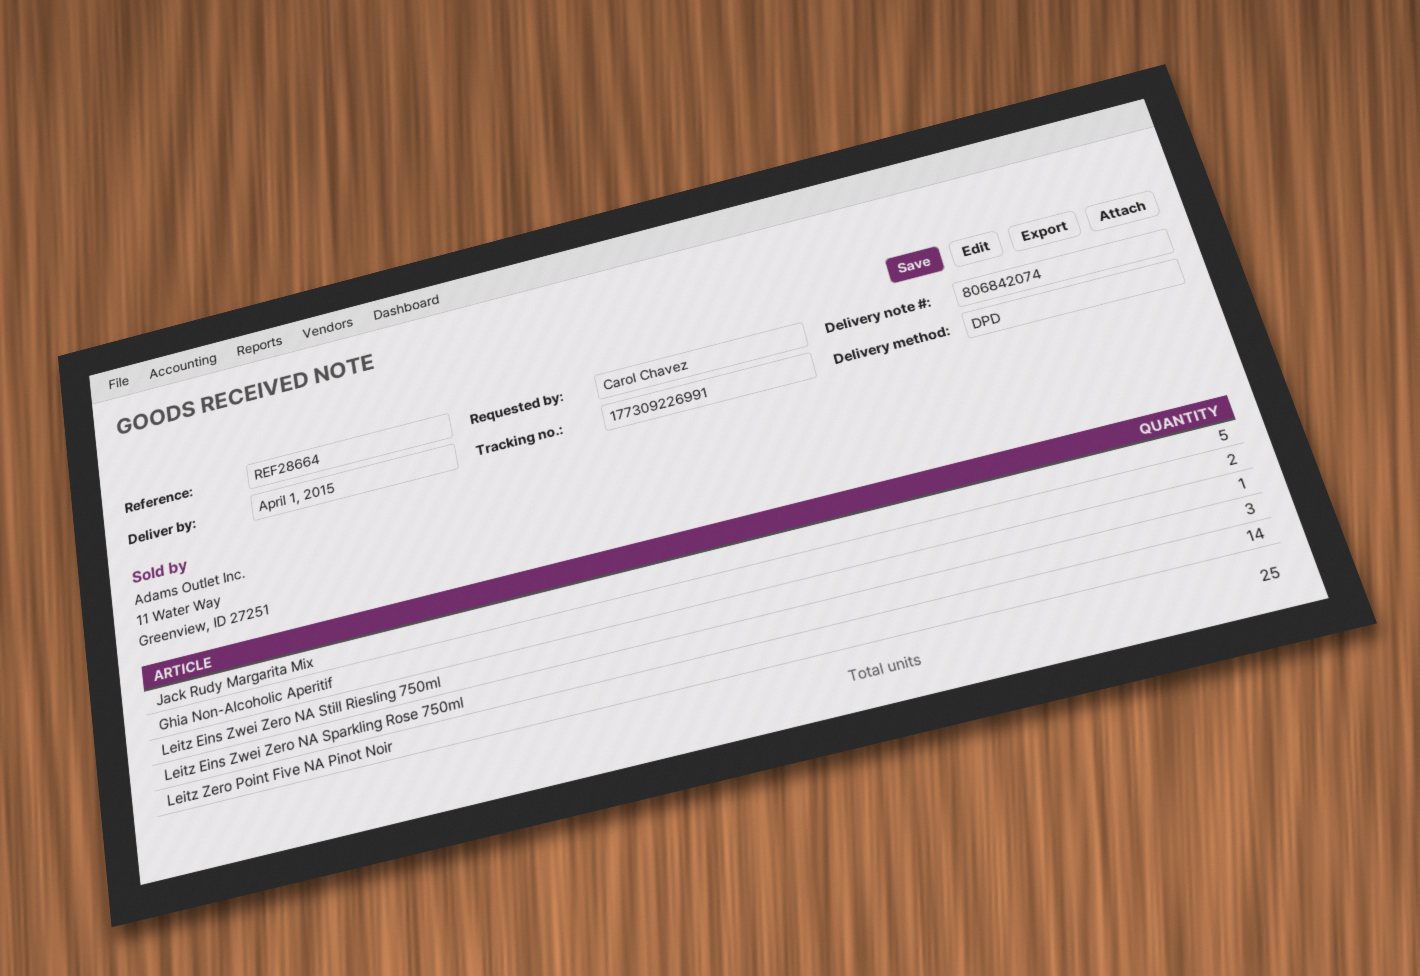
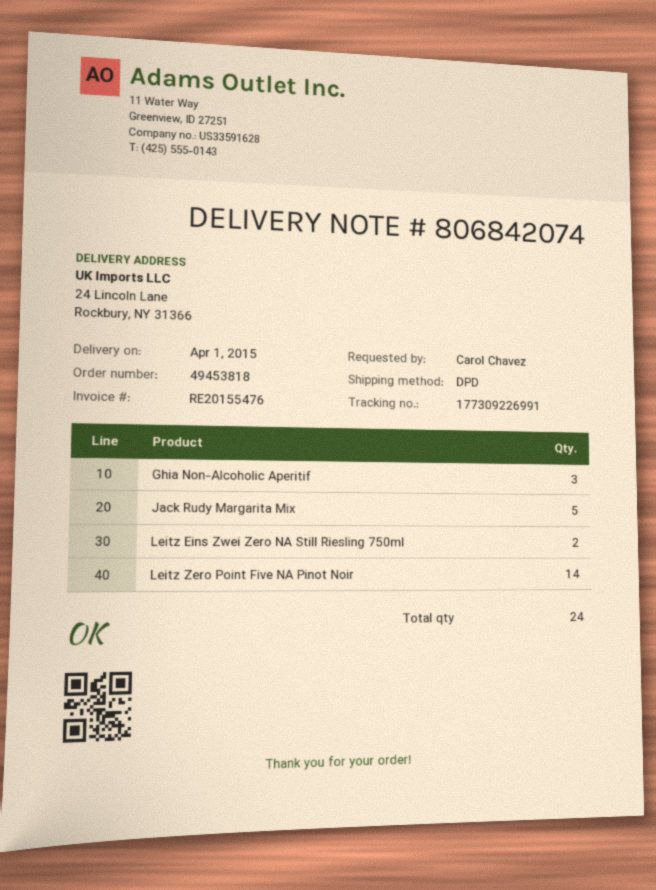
Ghia Non-Alcoholic Aperitif: 2 -> 3
Leitz Eins Zwei Zero NA Still Riesling 750ml: 1 -> 2
Leitz Eins Zwei Zero NA Sparkling Rose 750ml: 3 -> none
total quantity: 25 -> 24

